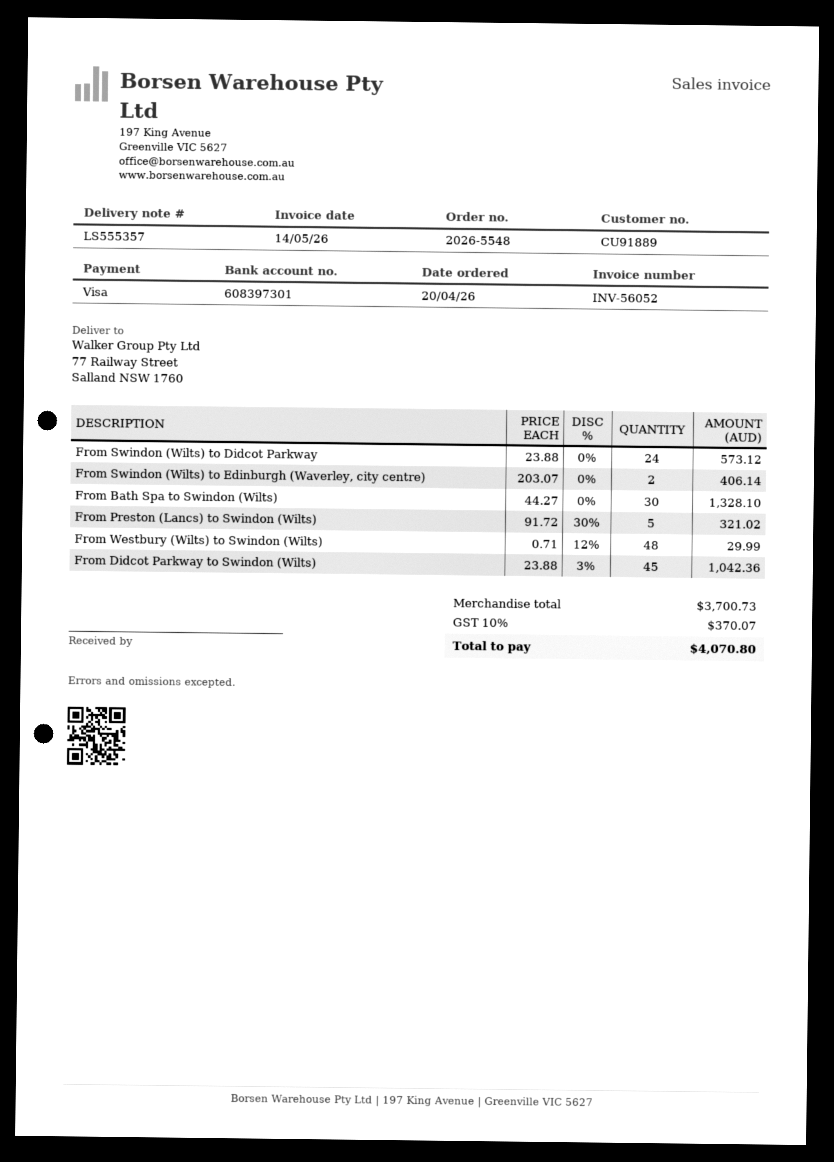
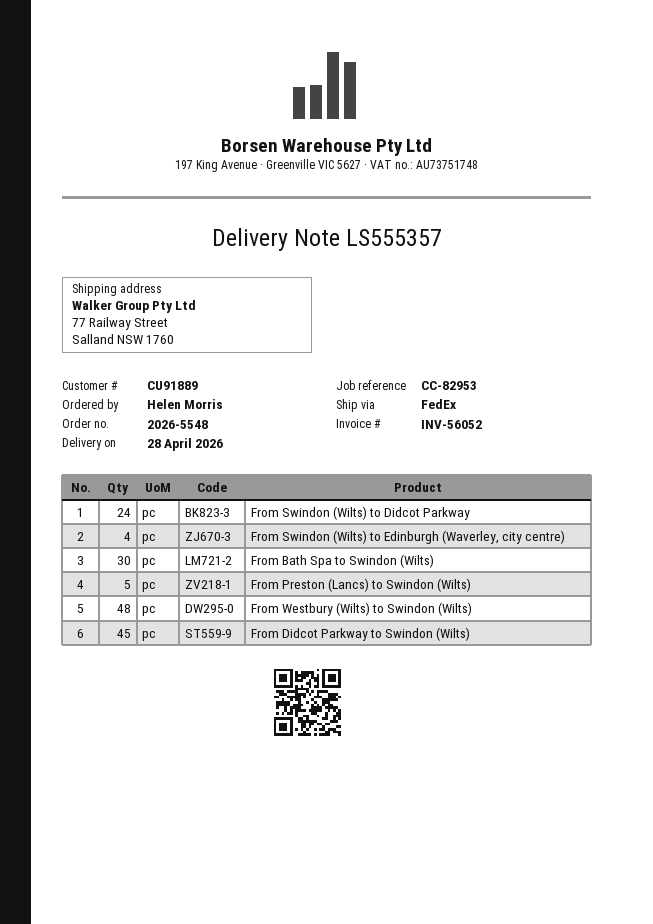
From Swindon (Wilts) to Edinburgh (Waverley, city centre): 2 -> 4

